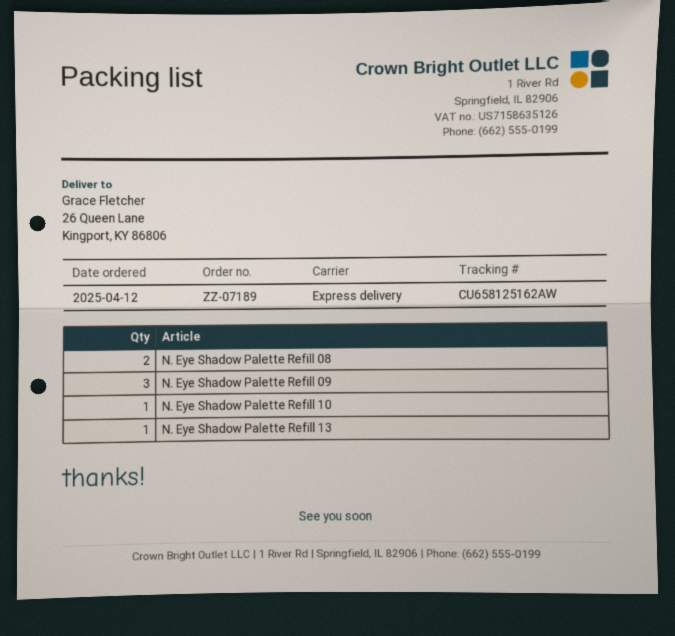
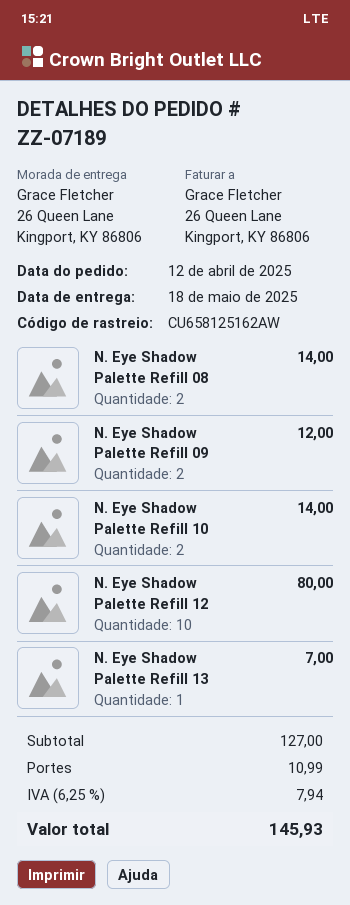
N. Eye Shadow Palette Refill 09: 3 -> 2
N. Eye Shadow Palette Refill 10: 1 -> 2
N. Eye Shadow Palette Refill 12: none -> 10

